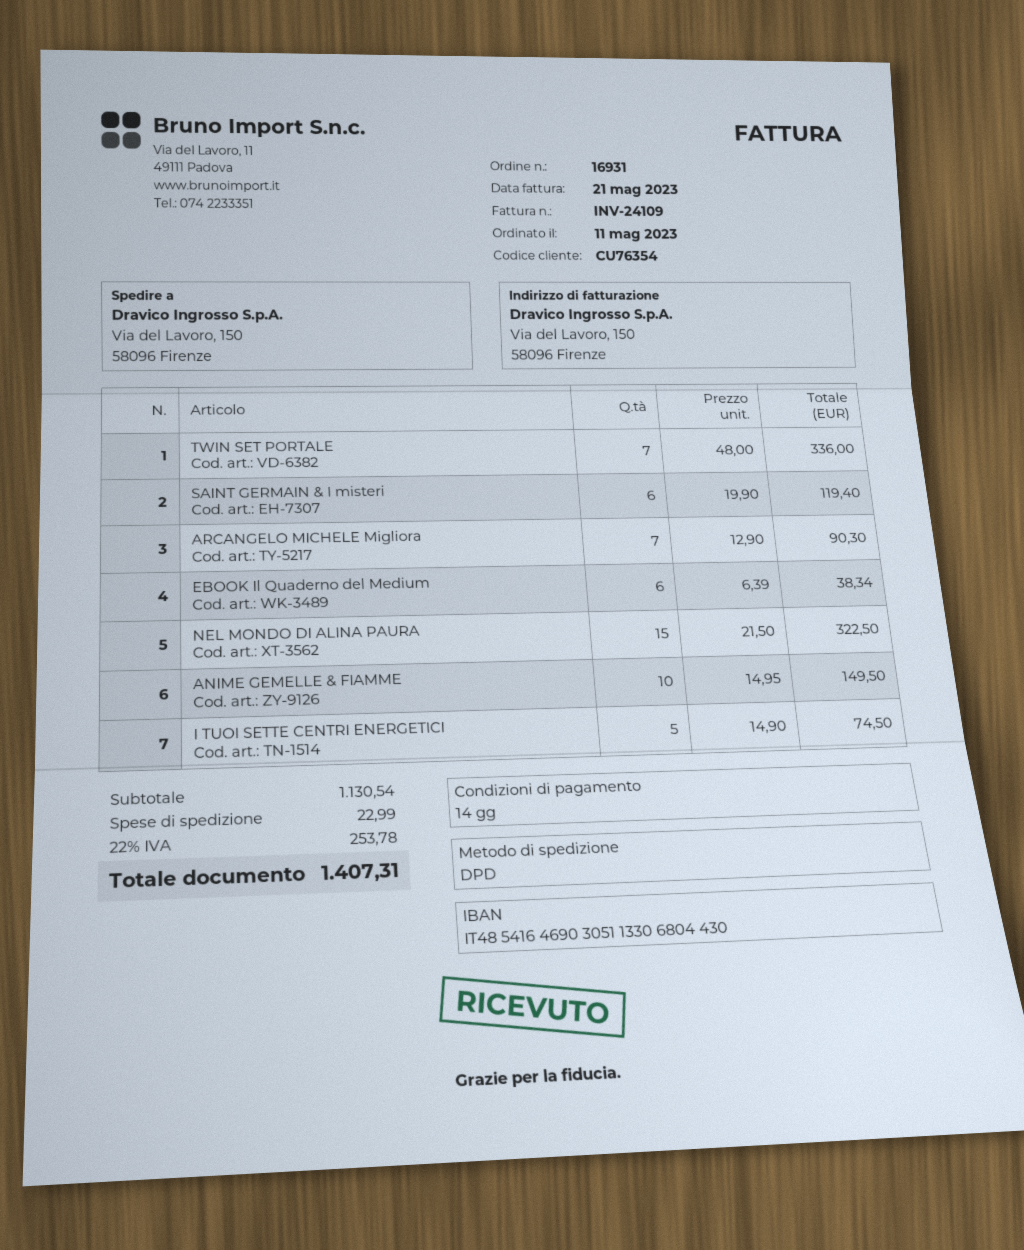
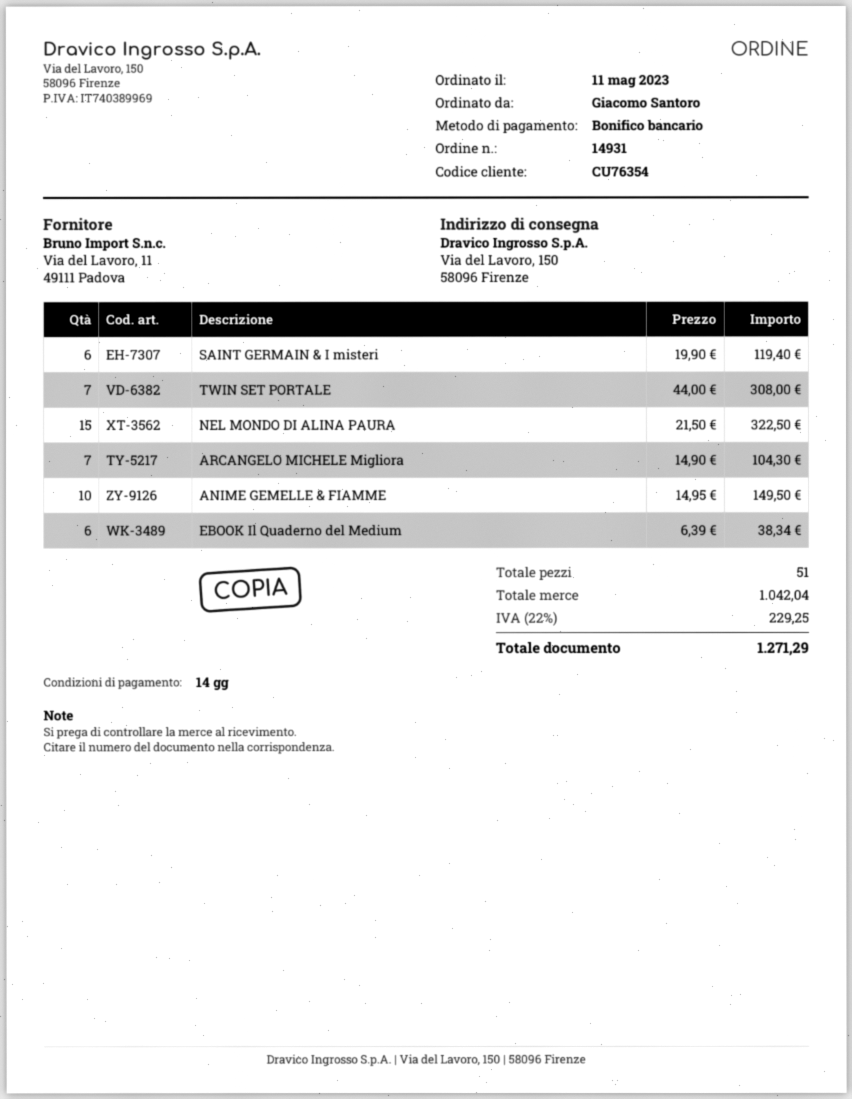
order number: 16931 -> 14931
TWIN SET PORTALE: 7 x 48.00 = 336.00 -> 7 x 44.00 = 308.00
ARCANGELO MICHELE Migliora: 7 x 12.90 = 90.30 -> 7 x 14.90 = 104.30
I TUOI SETTE CENTRI ENERGETICI: 5 x 14.90 = 74.50 -> none
subtotal: 1130.54 -> 1042.04
shipping: 22.99 -> none
tax: 22% = 253.78 -> 22% = 229.25
total: 1407.31 -> 1271.29

